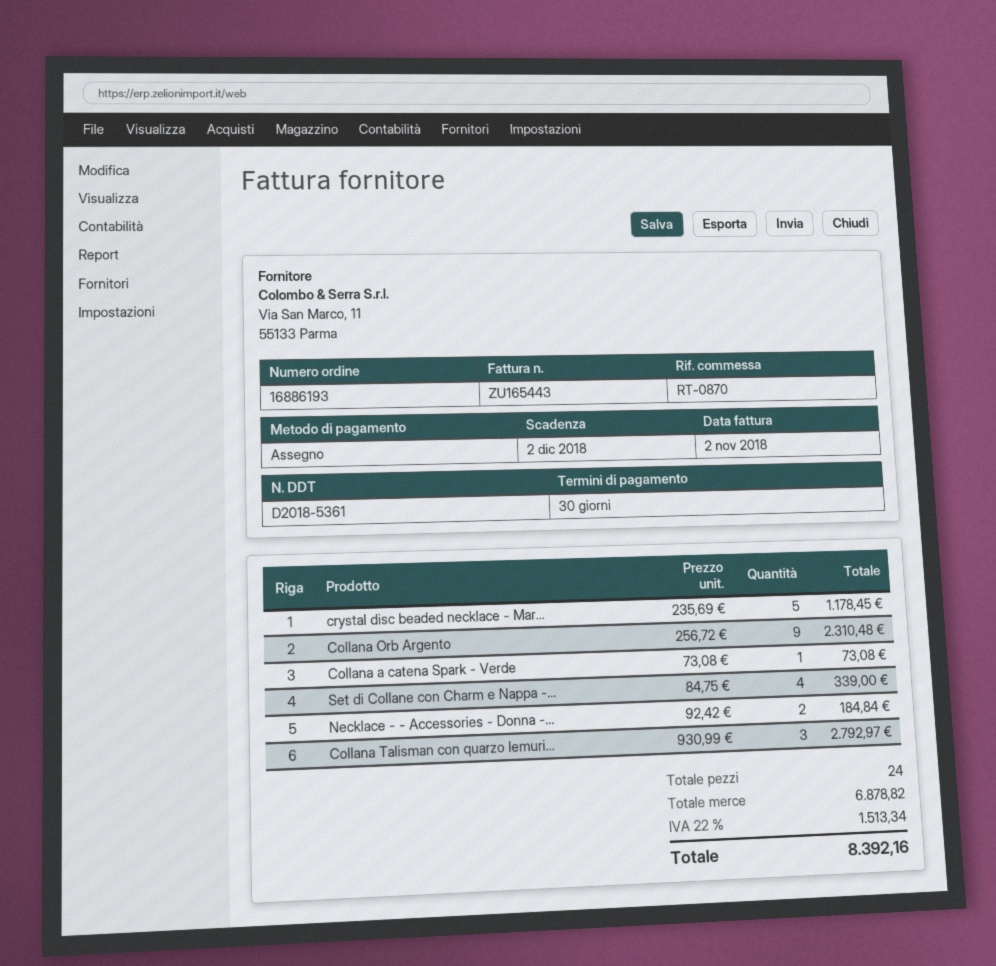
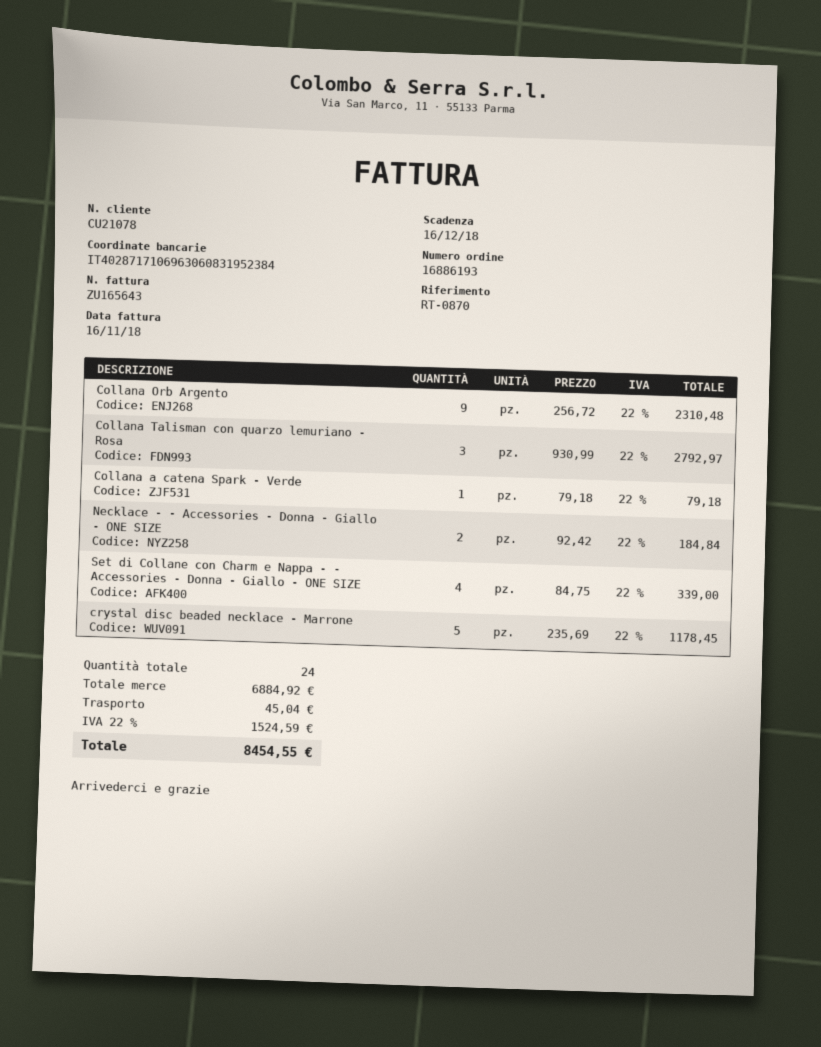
invoice number: ZU165443 -> ZU165643
invoice date: 2018-11-02 -> 2018-11-16
due date: 2018-12-02 -> 2018-12-16
Collana a catena Spark - Verde: 1 x 73.08 = 73.08 -> 1 x 79.18 = 79.18
subtotal: 6878.82 -> 6884.92
shipping: none -> 45.04
tax: 22% = 1513.34 -> 22% = 1524.59
total: 8392.16 -> 8454.55

